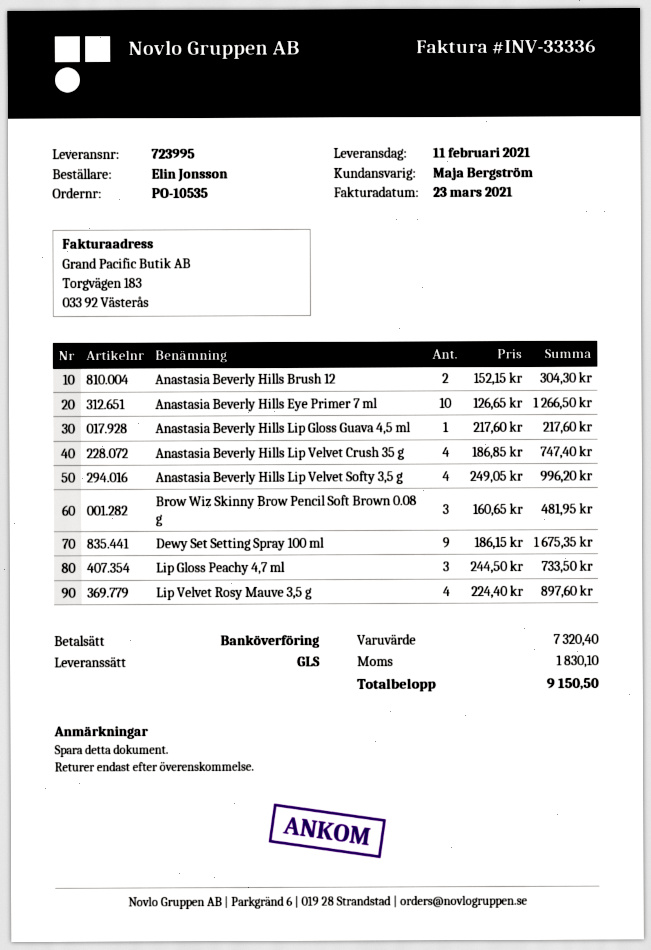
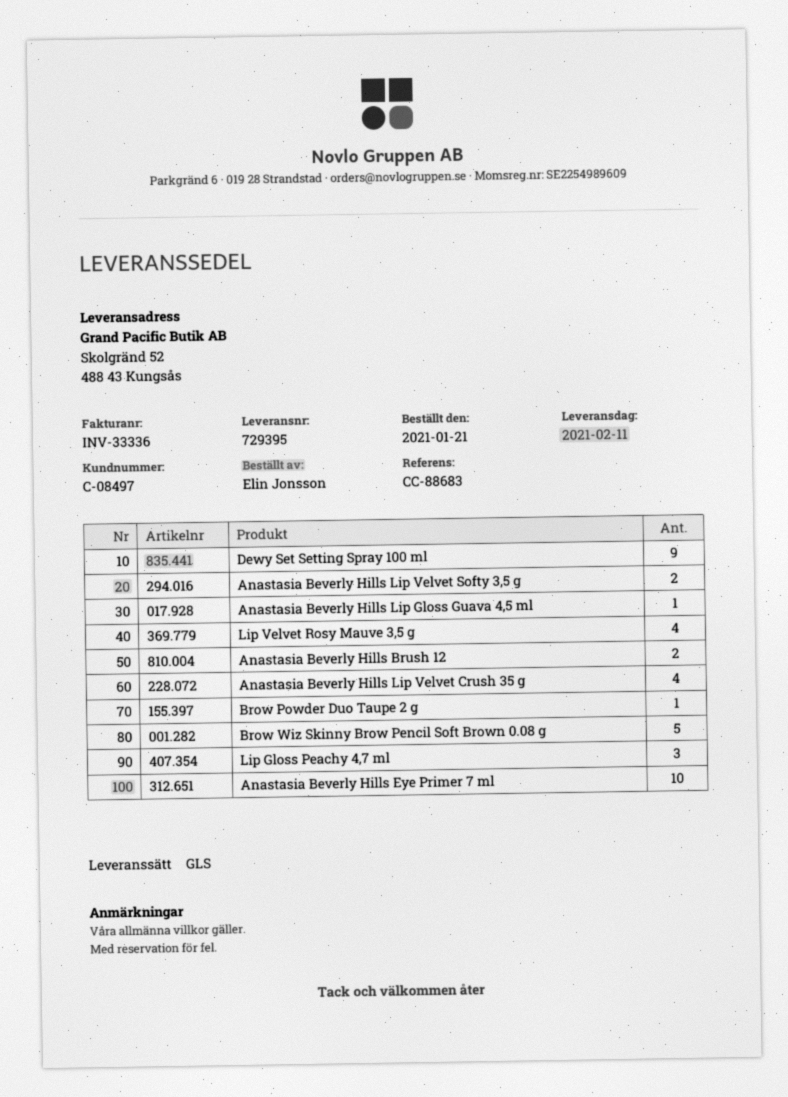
delivery note number: 723995 -> 729395
Anastasia Beverly Hills Lip Velvet Softy 3,5 g: 4 -> 2
Brow Wiz Skinny Brow Pencil Soft Brown 0.08 g: 3 -> 5
Brow Powder Duo Taupe 2 g: none -> 1

